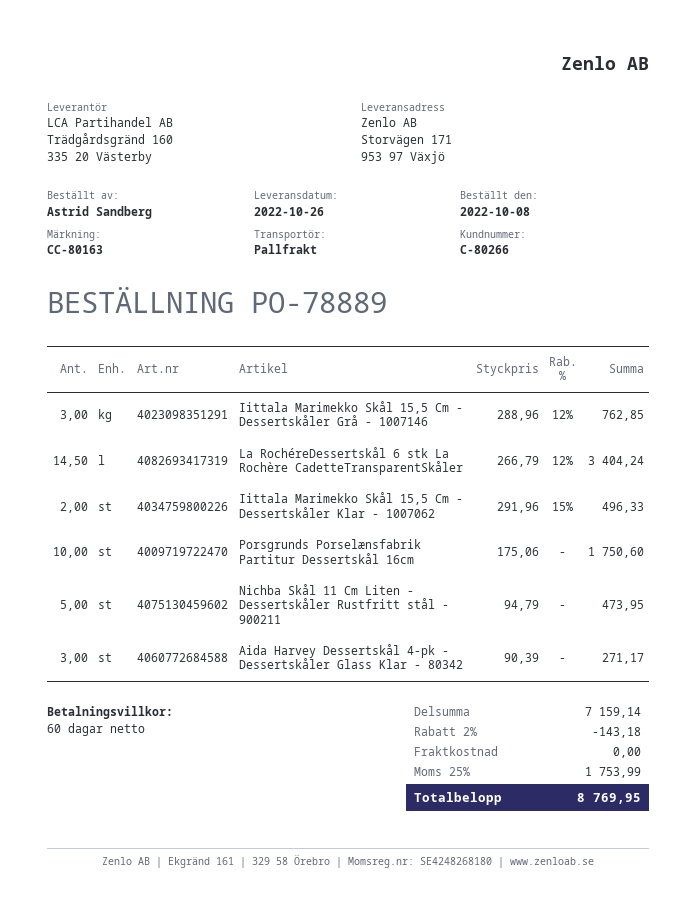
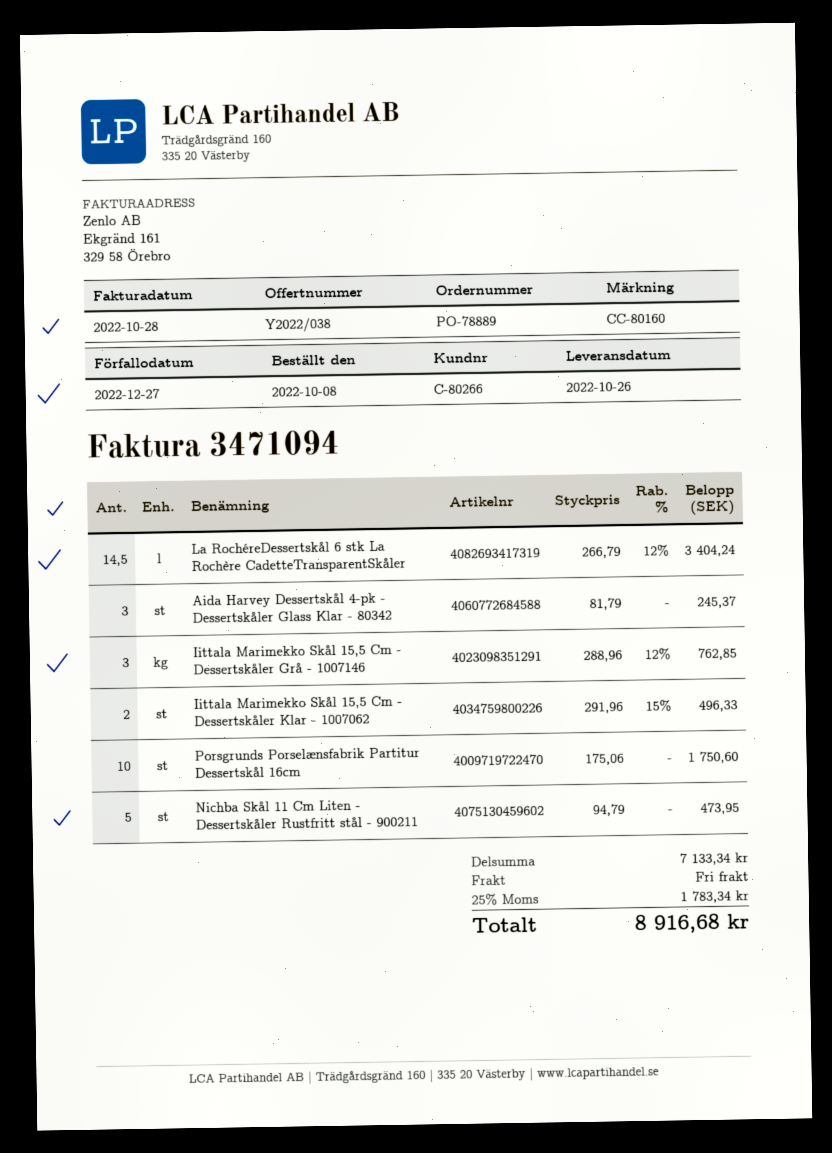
reference: CC-80163 -> CC-80160
Aida Harvey Dessertskål 4-pk - Dessertskåler Glass Klar - 80342: 3 x 90.39 = 271.17 -> 3 x 81.79 = 245.37
subtotal: 7159.14 -> 7133.34
discount: 2% = 143.18 -> none
tax: 25% = 1753.99 -> 25% = 1783.34
total: 8769.95 -> 8916.68

